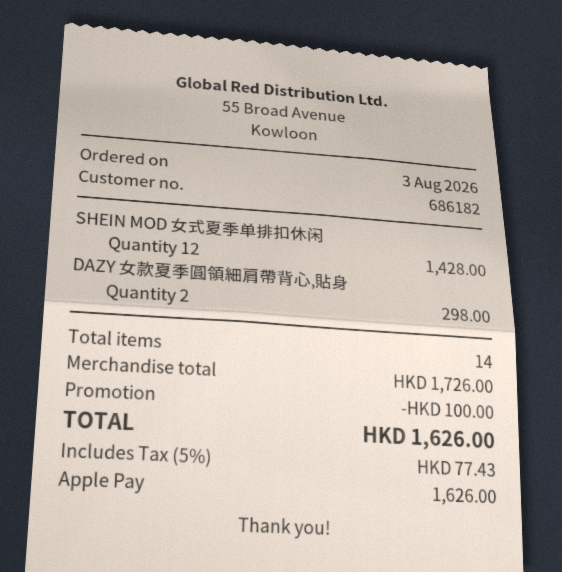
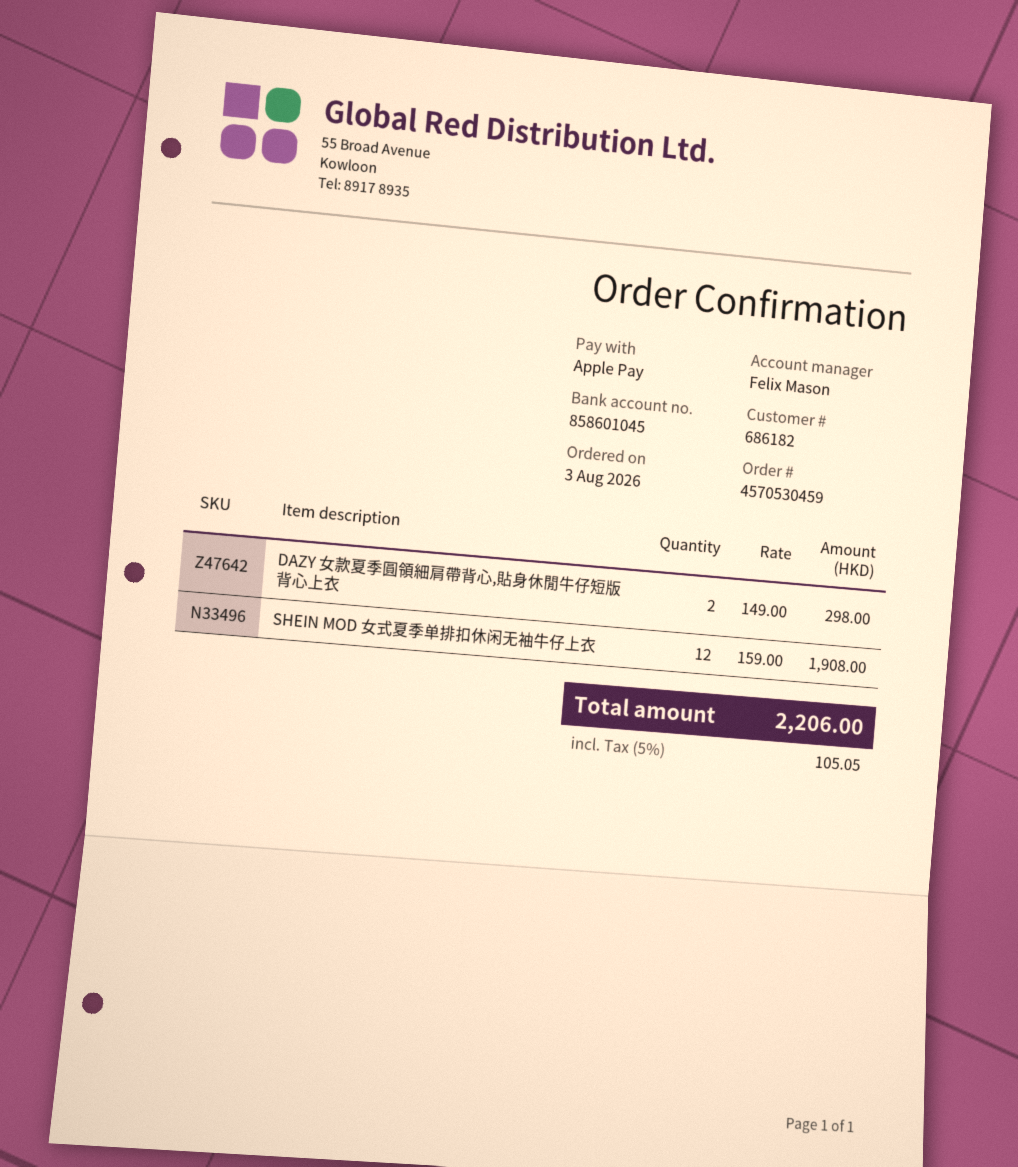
SHEIN MOD 女式夏季单排扣休闲: 12 for 1428.00 -> 12 for 1908.00
discount: 100.00 -> none
tax: 5% = 77.43 -> 5% = 105.05
total: 1626.00 -> 2206.00

